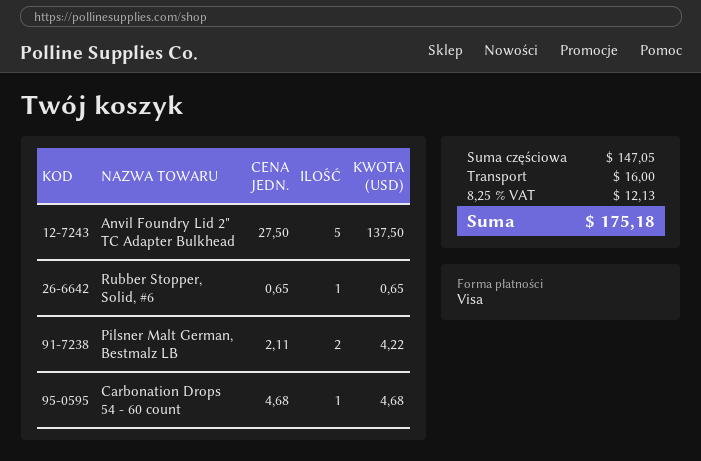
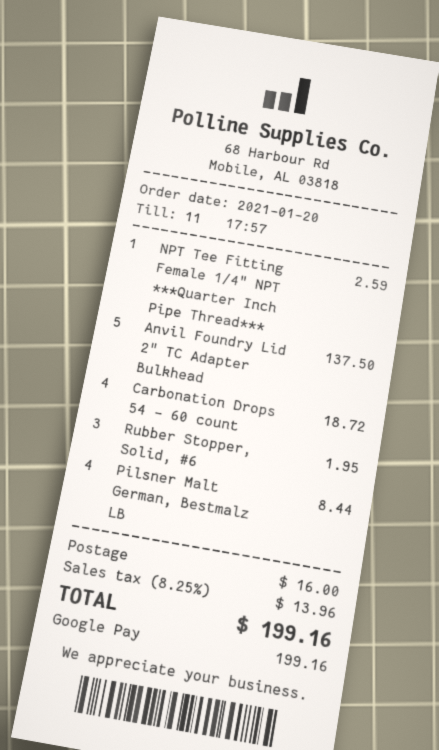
payment method: Visa -> Google Pay
Rubber Stopper, Solid, #6: 1 for 0.65 -> 3 for 1.95
Pilsner Malt German, Bestmalz LB: 2 for 4.22 -> 4 for 8.44
Carbonation Drops 54 - 60 count: 1 for 4.68 -> 4 for 18.72
NPT Tee Fitting Female 1/4" NPT ***Quarter Inch Pipe Thread***: none -> 1 for 2.59
tax: 8.25% = 12.13 -> 8.25% = 13.96
total: 175.18 -> 199.16

